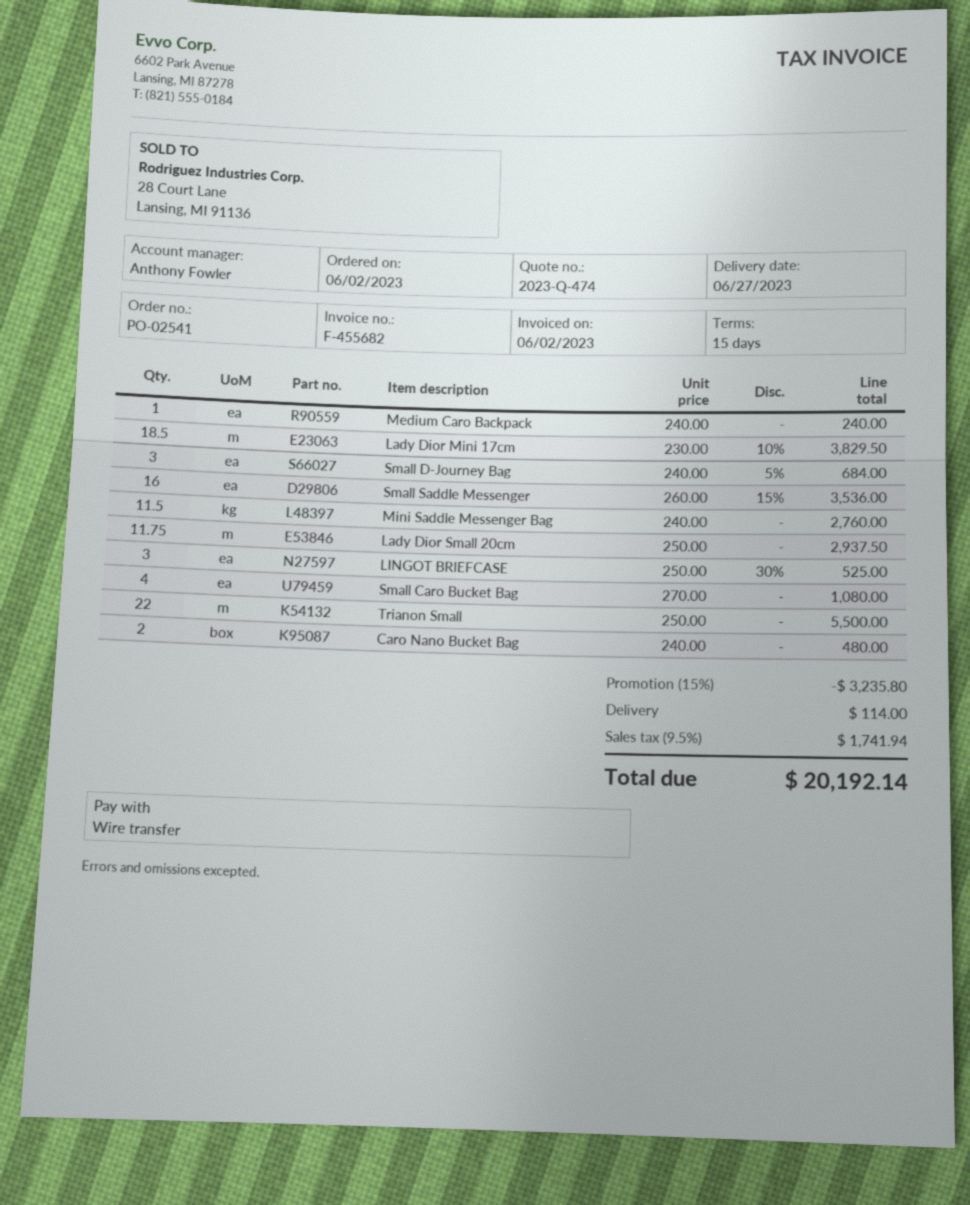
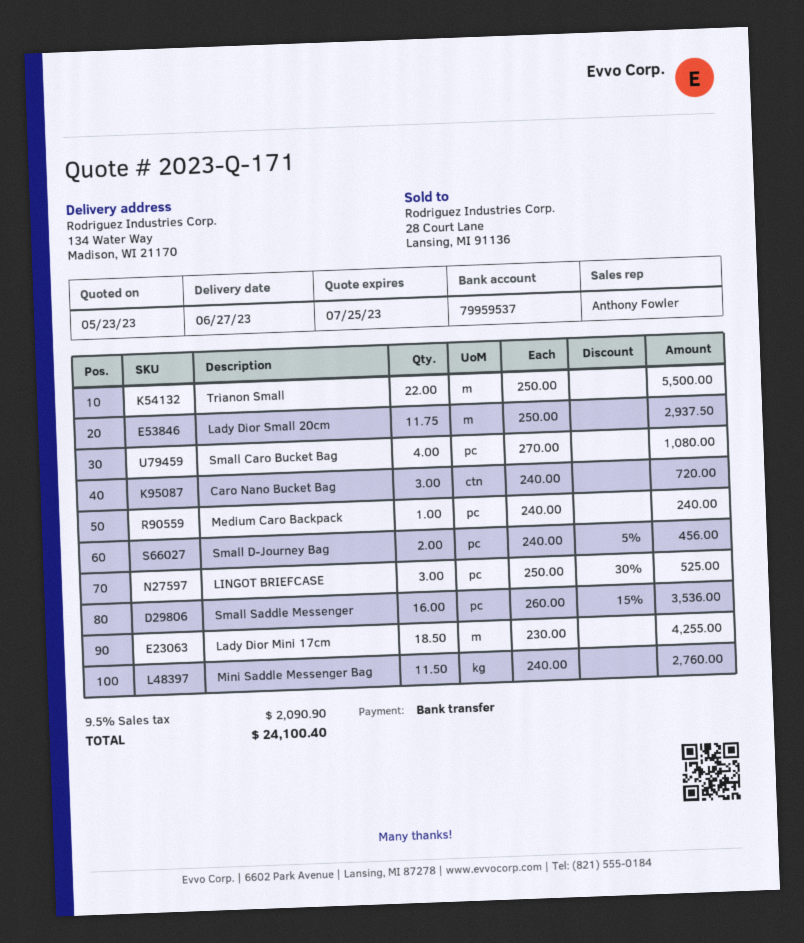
quote number: 2023-Q-474 -> 2023-Q-171
Lady Dior Mini 17cm: 18.5 x 230.00 - 10% = 3829.50 -> 18.5 x 230.00 = 4255.00
Small D-Journey Bag: 3 x 240.00 - 5% = 684.00 -> 2 x 240.00 - 5% = 456.00
Caro Nano Bucket Bag: 2 x 240.00 = 480.00 -> 3 x 240.00 = 720.00
discount: 15% = 3235.80 -> none
shipping: 114.00 -> none
tax: 9.5% = 1741.94 -> 9.5% = 2090.90
total: 20192.14 -> 24100.40

